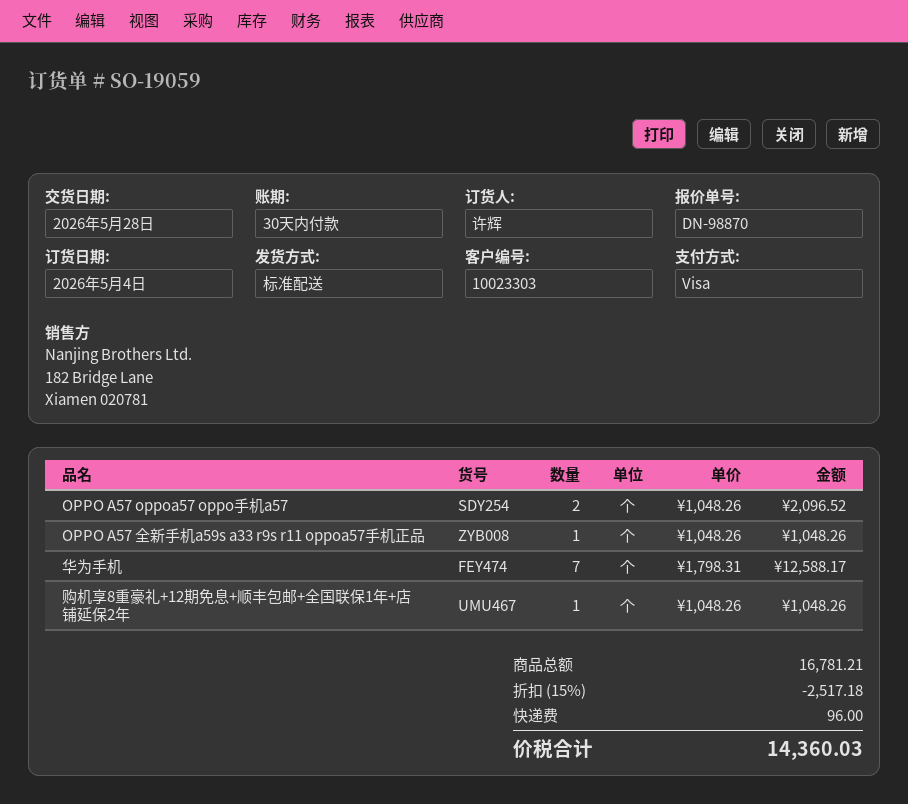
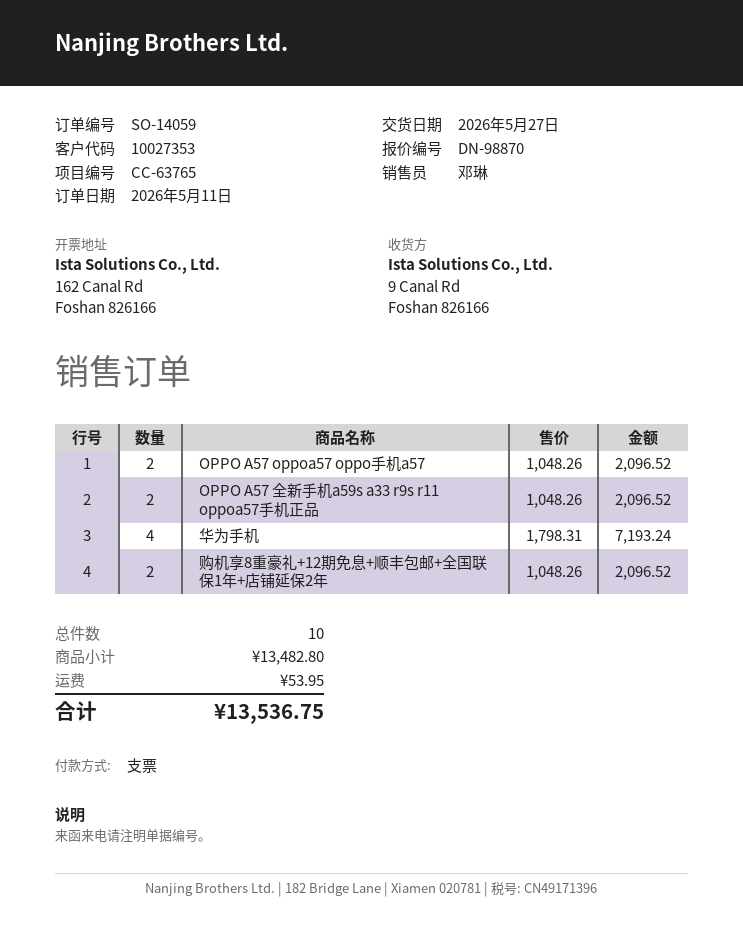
order number: SO-19059 -> SO-14059
order date: 2026-05-04 -> 2026-05-11
delivery date: 2026-05-28 -> 2026-05-27
customer number: 10023303 -> 10027353
payment method: Visa -> cheque
OPPO A57 全新手机a59s a33 r9s r11 oppoa57手机正品: 1 x 1048.26 = 1048.26 -> 2 x 1048.26 = 2096.52
华为手机: 7 x 1798.31 = 12588.17 -> 4 x 1798.31 = 7193.24
购机享8重豪礼+12期免息+顺丰包邮+全国联保1年+店铺延保2年: 1 x 1048.26 = 1048.26 -> 2 x 1048.26 = 2096.52
subtotal: 16781.21 -> 13482.80
discount: 15% = 2517.18 -> none
shipping: 96.00 -> 53.95
total: 14360.03 -> 13536.75

